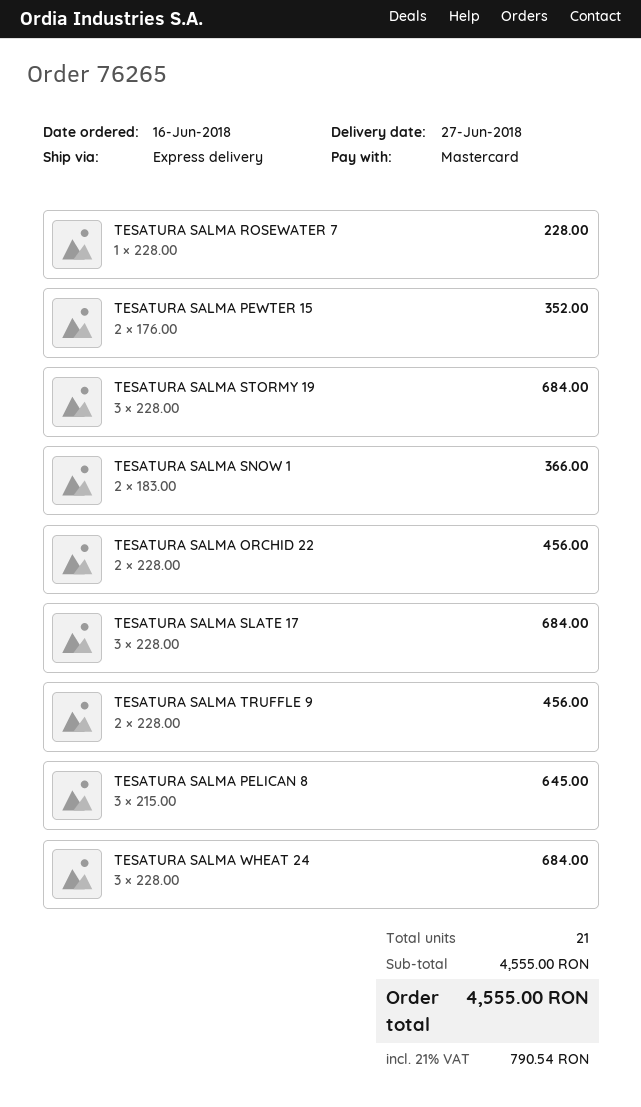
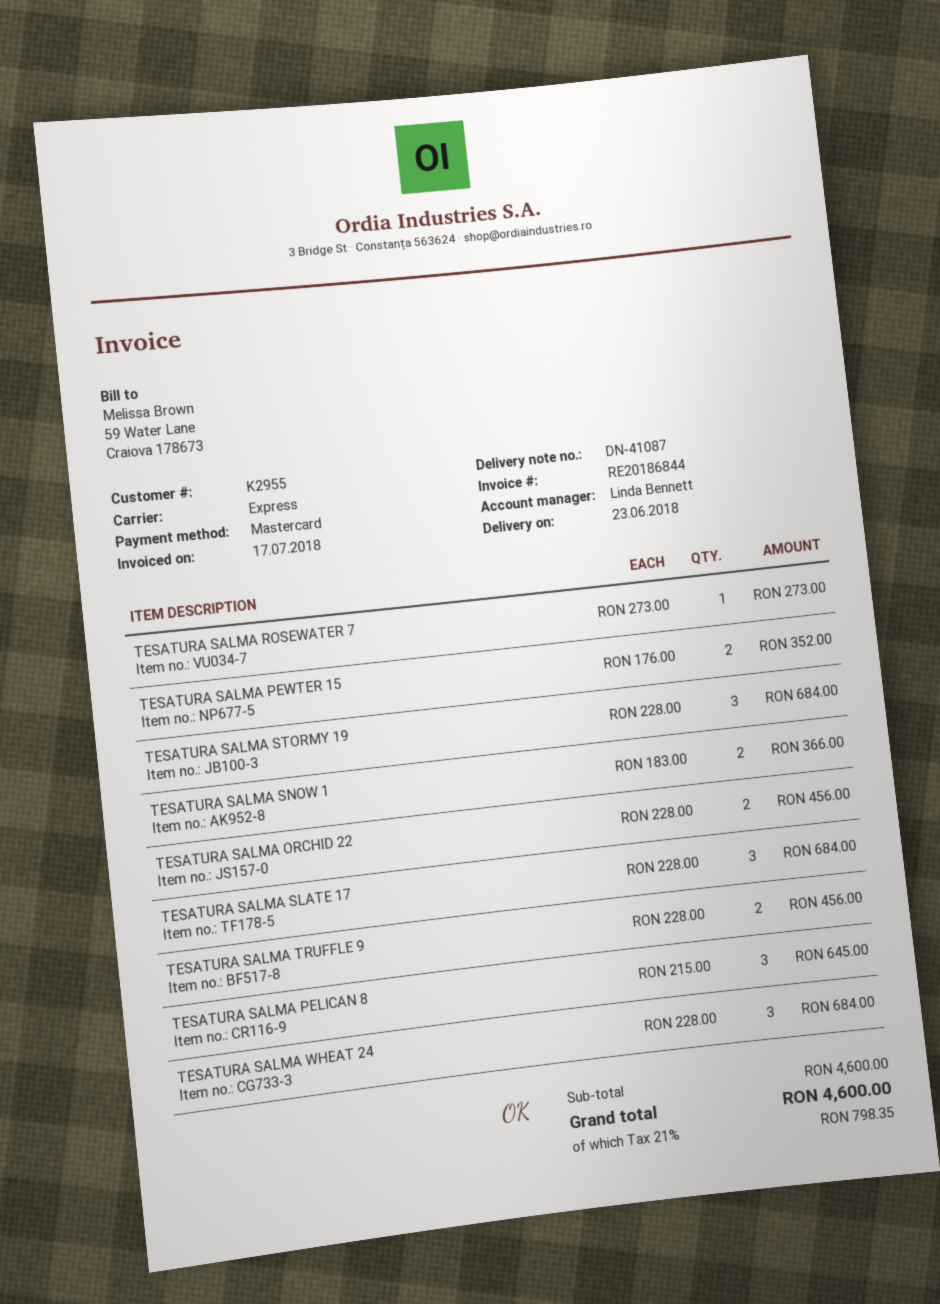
delivery date: 2018-06-27 -> 2018-06-23
TESATURA SALMA ROSEWATER 7: 1 x 228.00 = 228.00 -> 1 x 273.00 = 273.00
subtotal: 4555.00 -> 4600.00
tax: 21% = 790.54 -> 21% = 798.35
total: 4555.00 -> 4600.00

